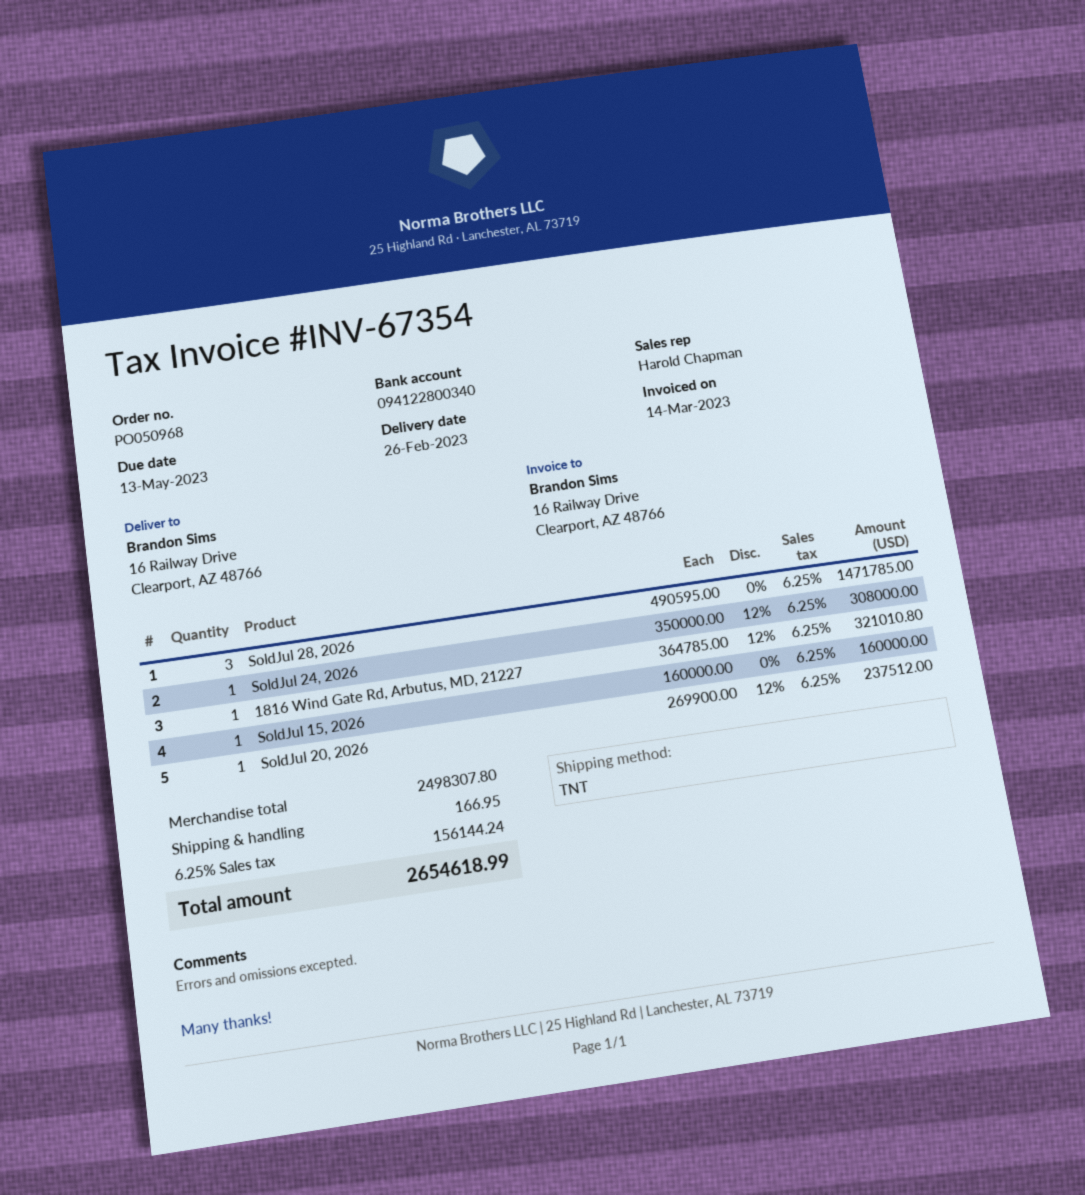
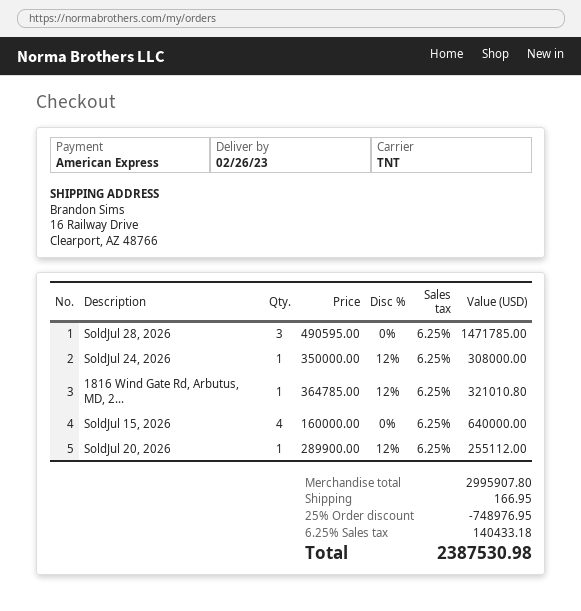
SoldJul 15, 2026: 1 x 160000.00 = 160000.00 -> 4 x 160000.00 = 640000.00
SoldJul 20, 2026: 1 x 269900.00 - 12% = 237512.00 -> 1 x 289900.00 - 12% = 255112.00
subtotal: 2498307.80 -> 2995907.80
discount: none -> 25% = 748976.95
tax: 6.25% = 156144.24 -> 6.25% = 140433.18
total: 2654618.99 -> 2387530.98

